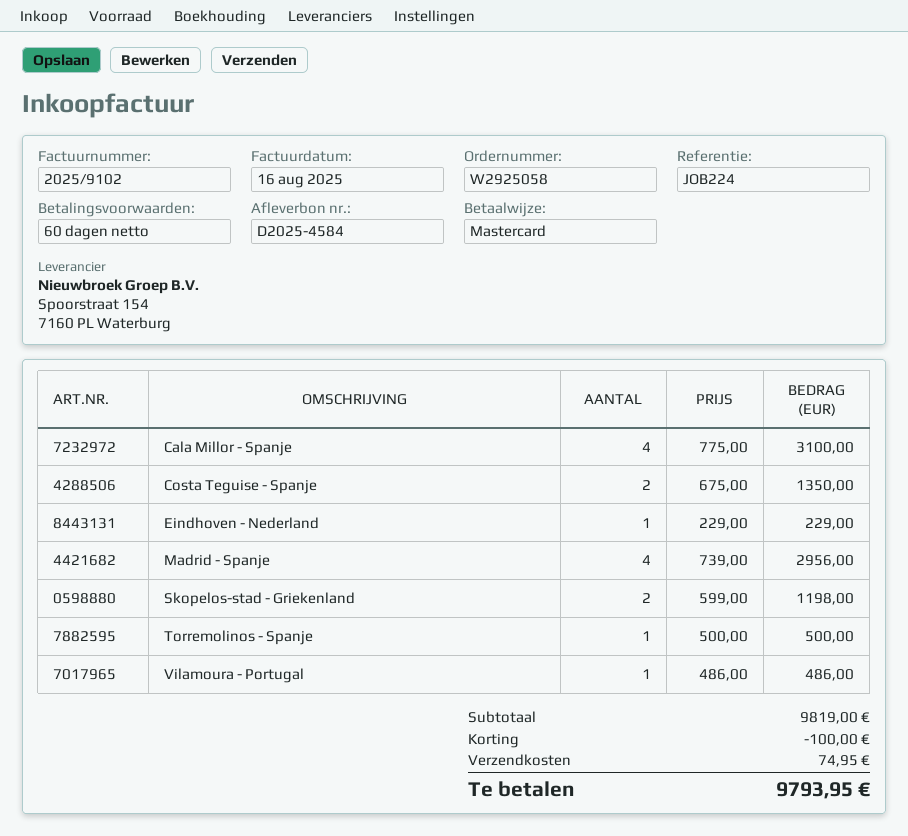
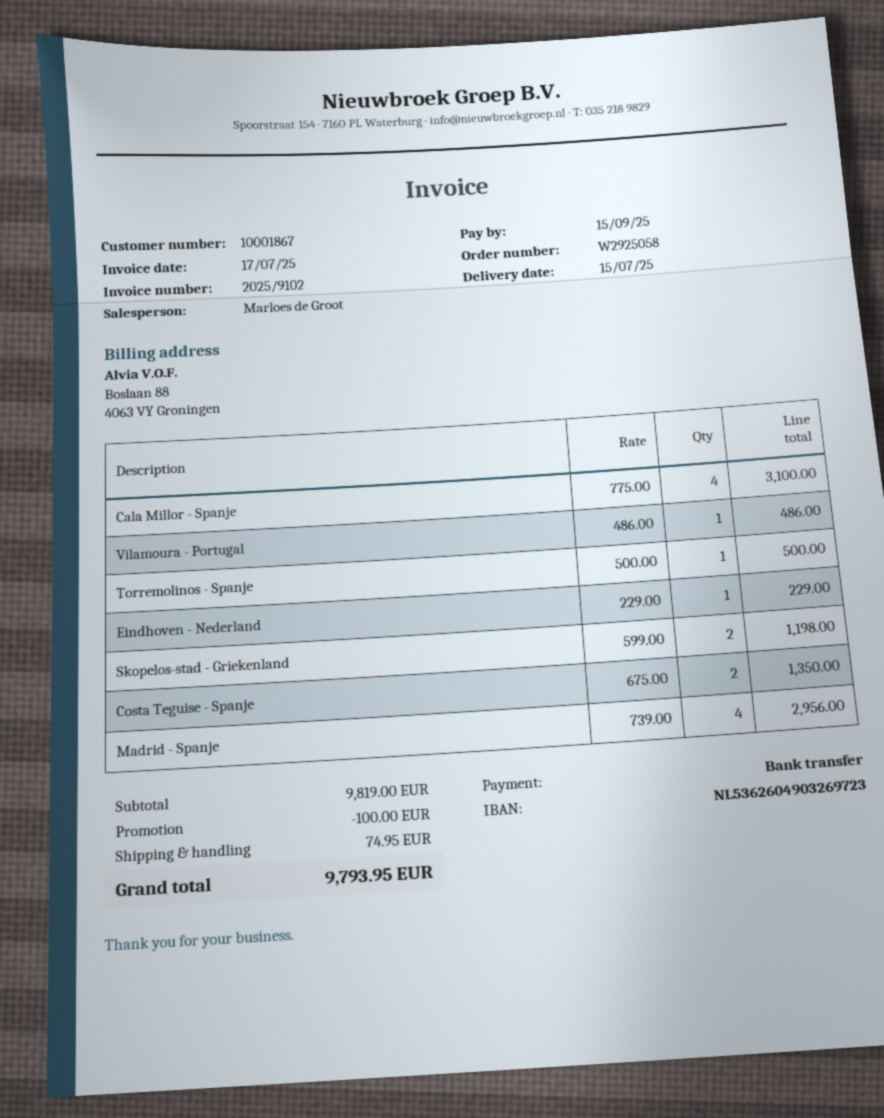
invoice date: 2025-08-16 -> 2025-07-17
payment method: Mastercard -> bank transfer

